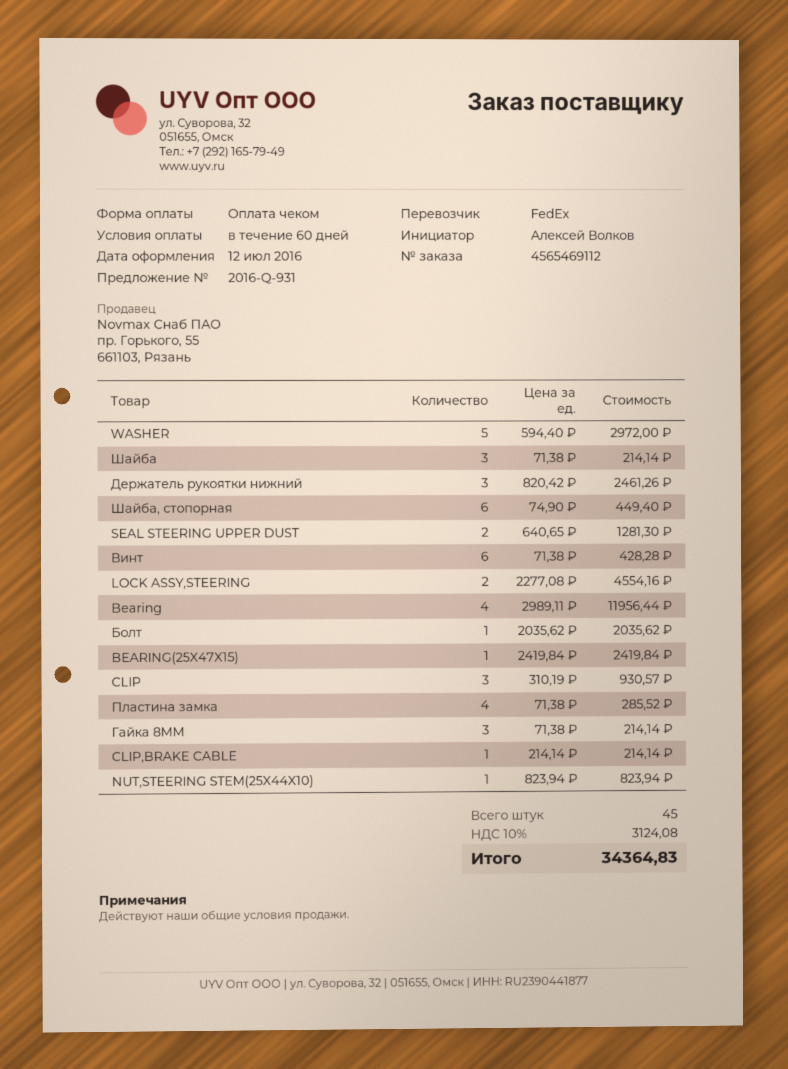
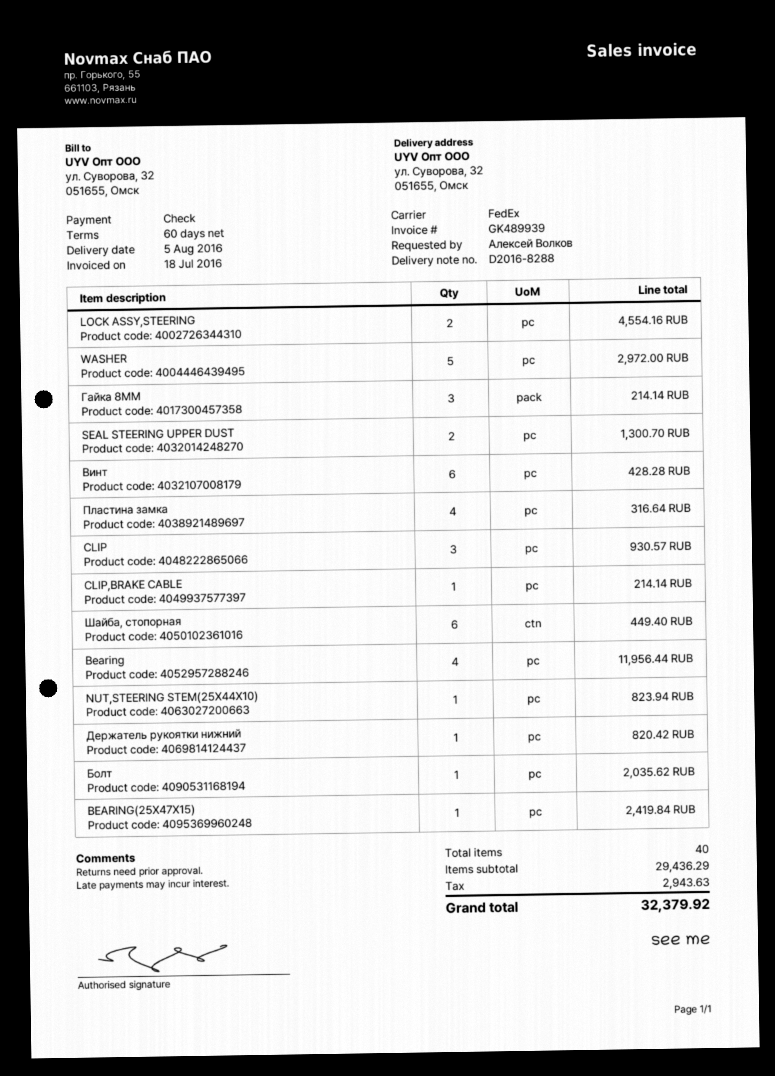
Шайба: 3 for 214.14 -> none
Держатель рукоятки нижний: 3 for 2461.26 -> 1 for 820.42
SEAL STEERING UPPER DUST: 2 for 1281.30 -> 2 for 1300.70
Пластина замка: 4 for 285.52 -> 4 for 316.64
total quantity: 45 -> 40
tax: 3124.08 -> 2943.63
total: 34364.83 -> 32379.92

